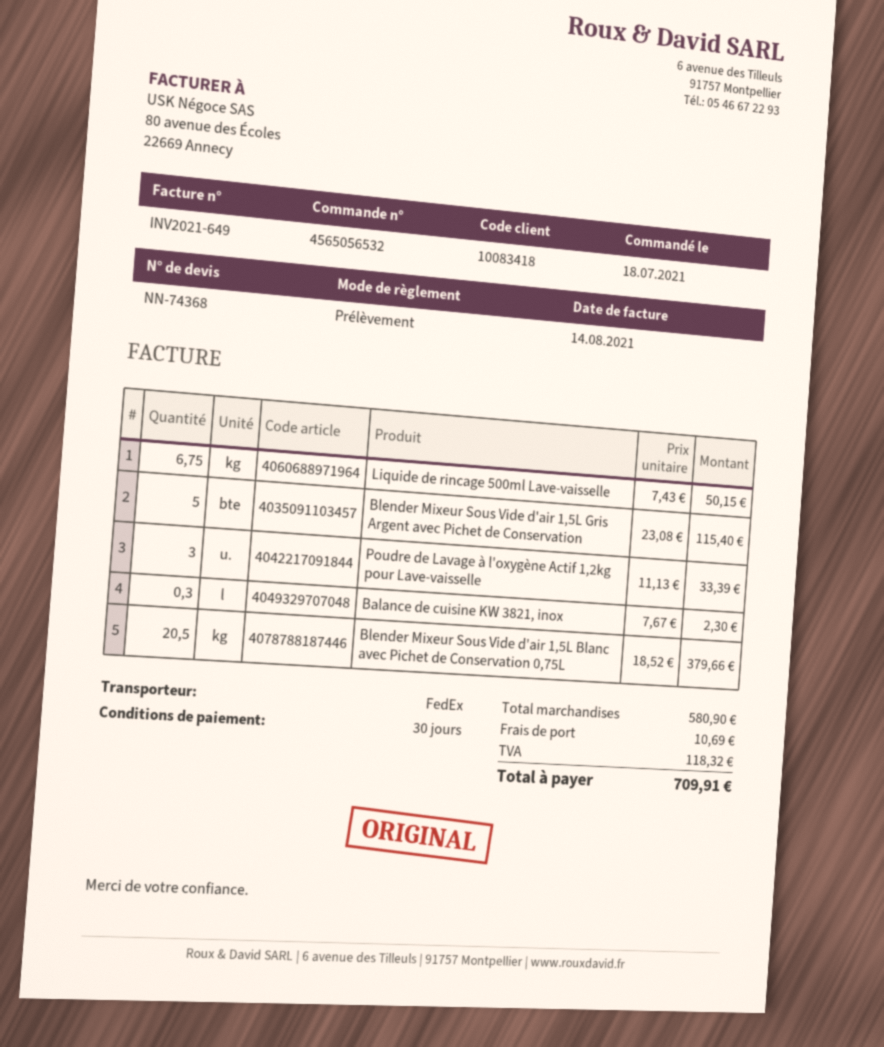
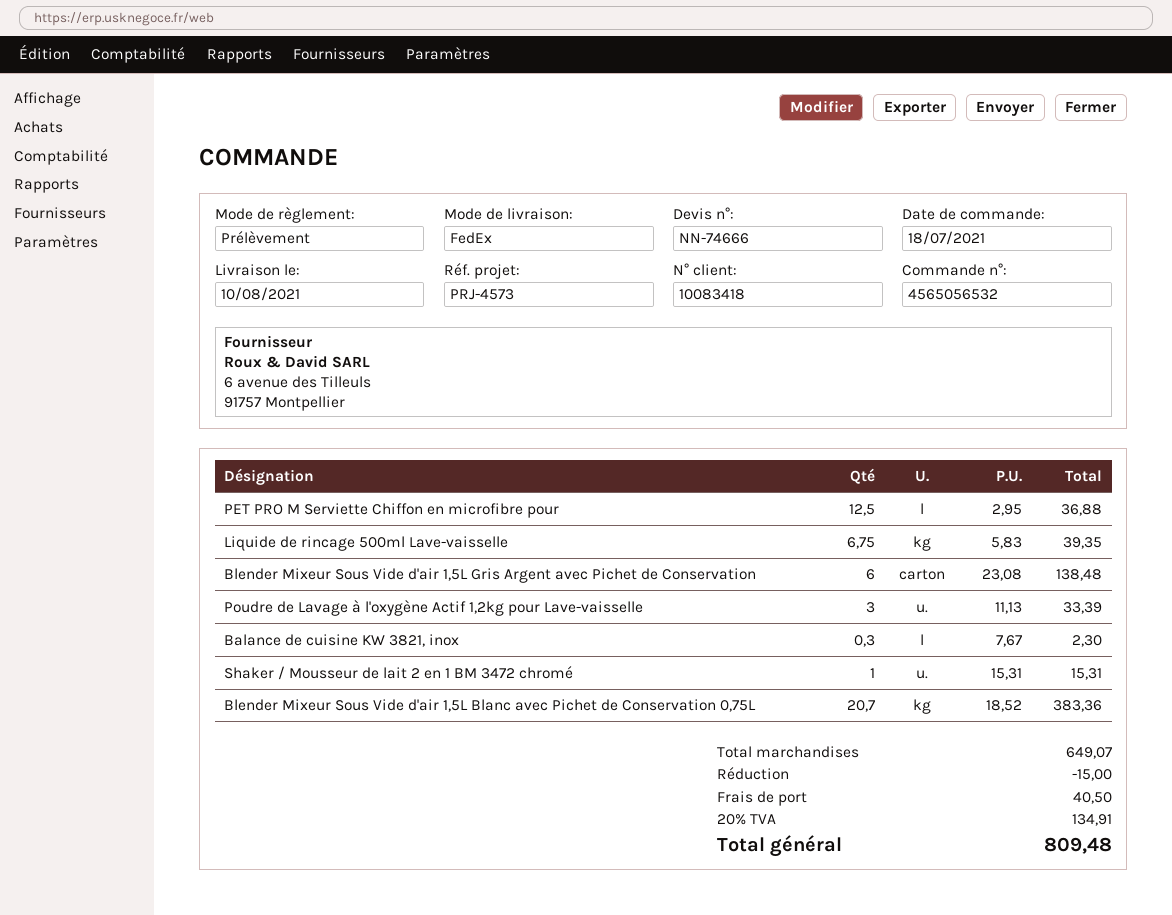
quote number: NN-74368 -> NN-74666
Liquide de rincage 500ml Lave-vaisselle: 6.75 x 7.43 = 50.15 -> 6.75 x 5.83 = 39.35
Blender Mixeur Sous Vide d'air 1,5L Gris Argent avec Pichet de Conservation: 5 x 23.08 = 115.40 -> 6 x 23.08 = 138.48
Blender Mixeur Sous Vide d'air 1,5L Blanc avec Pichet de Conservation 0,75L: 20.5 x 18.52 = 379.66 -> 20.7 x 18.52 = 383.36
PET PRO M Serviette Chiffon en microfibre pour: none -> 12.5 x 2.95 = 36.88
Shaker / Mousseur de lait 2 en 1 BM 3472 chromé: none -> 1 x 15.31 = 15.31
subtotal: 580.90 -> 649.07
discount: none -> 15.00
shipping: 10.69 -> 40.50
tax: 118.32 -> 134.91
total: 709.91 -> 809.48

